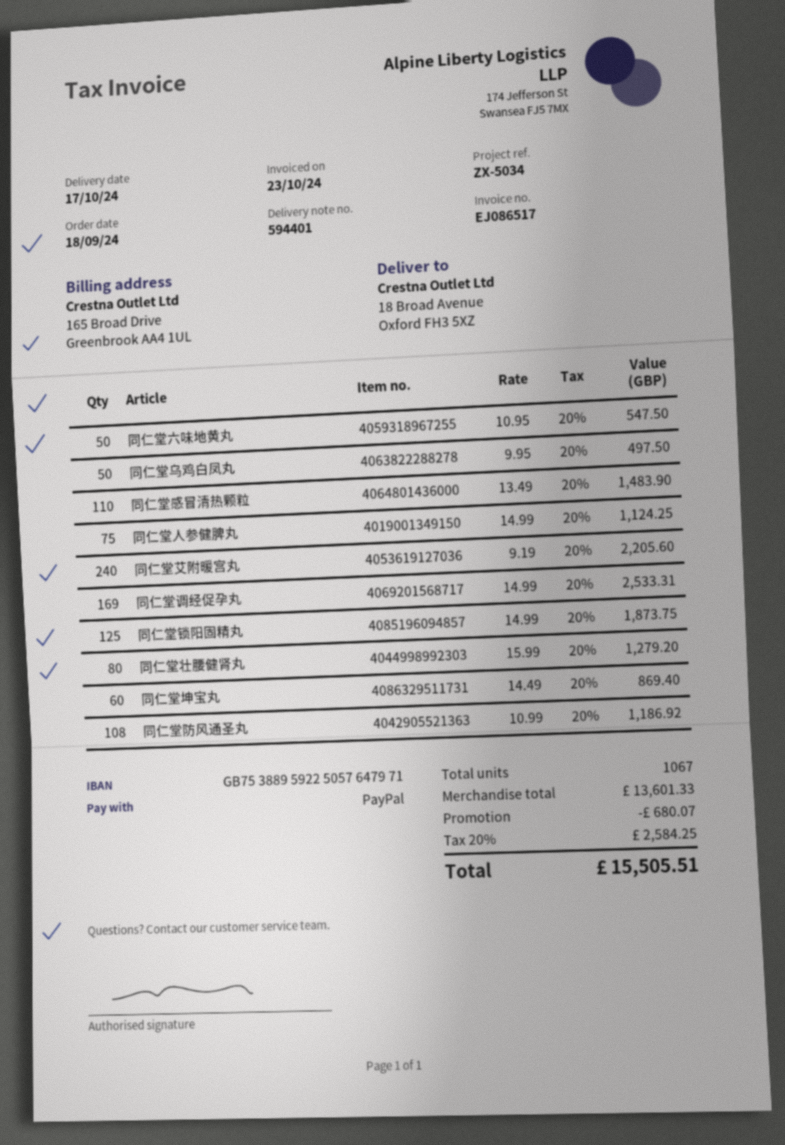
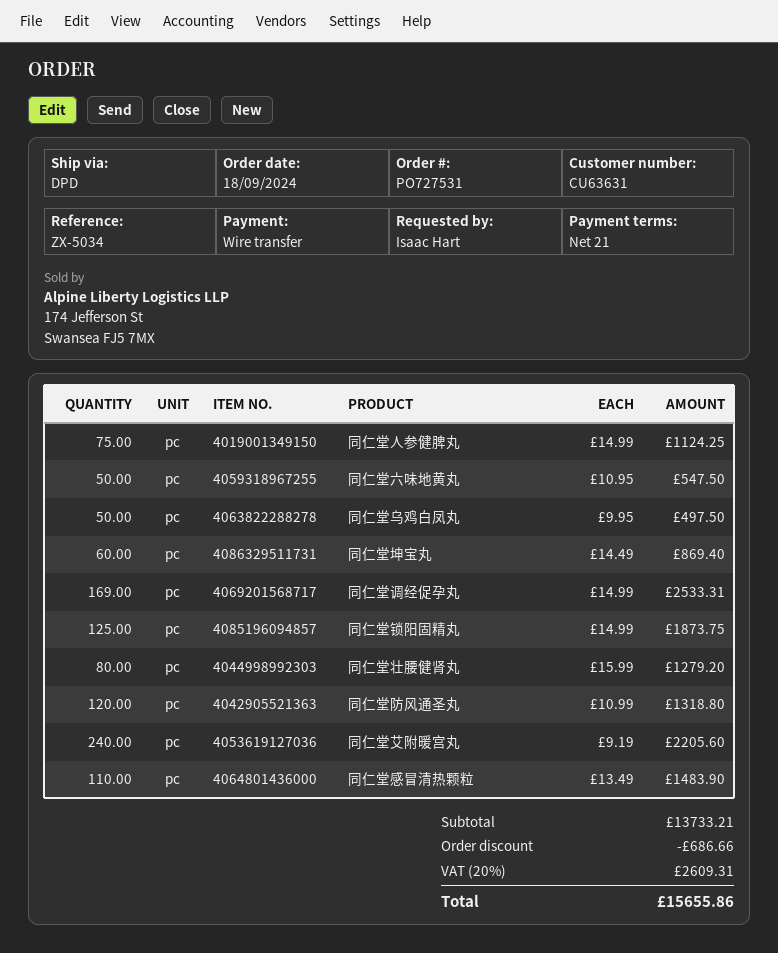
payment method: PayPal -> bank transfer
同仁堂防风通圣丸: 108 x 10.99 = 1186.92 -> 120 x 10.99 = 1318.80
subtotal: 13601.33 -> 13733.21
discount: 680.07 -> 686.66
tax: 20% = 2584.25 -> 20% = 2609.31
total: 15505.51 -> 15655.86

